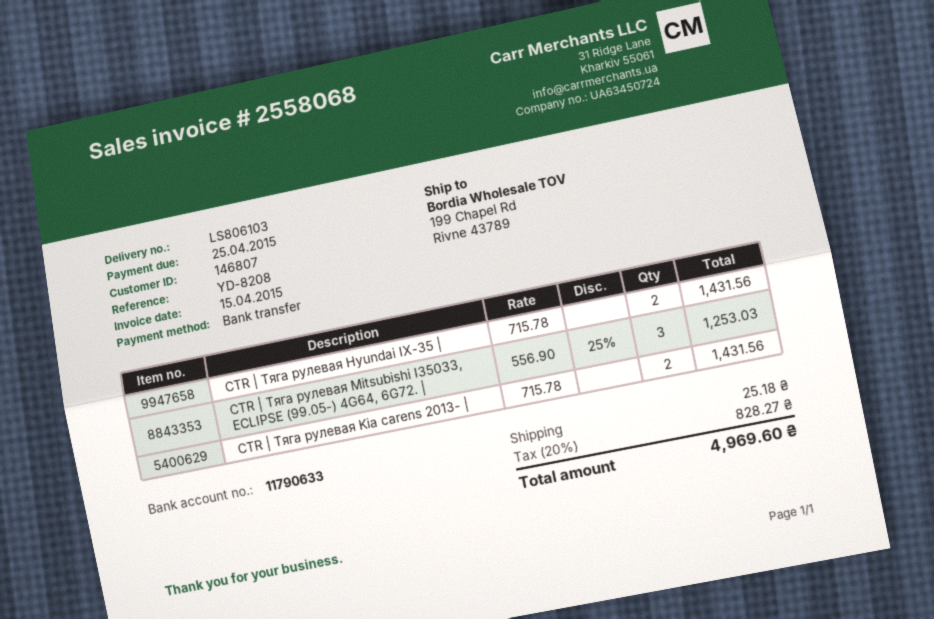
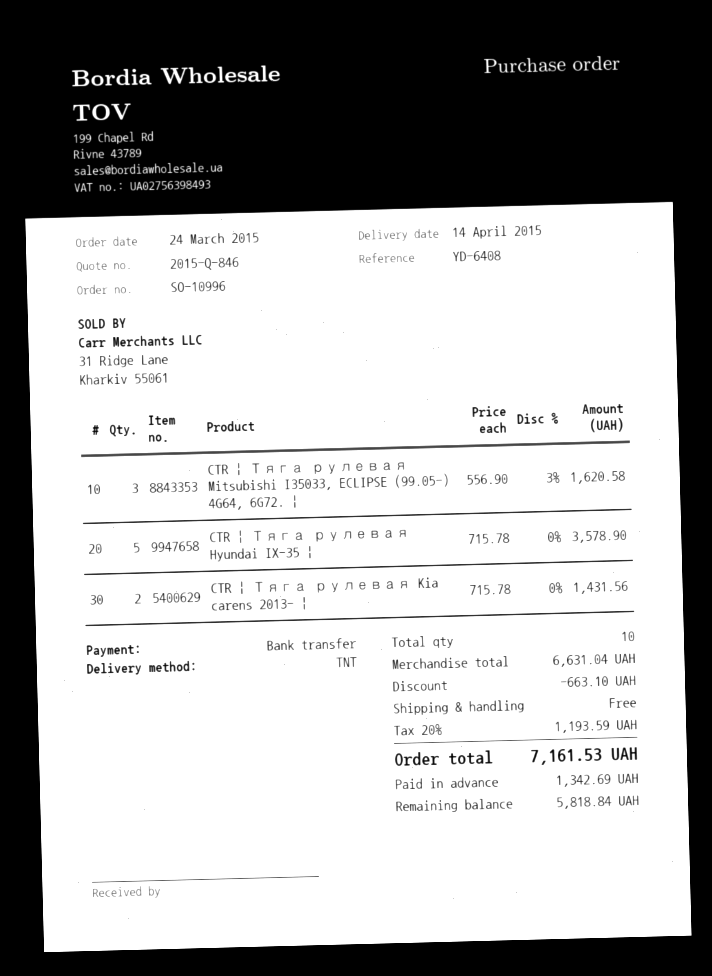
reference: YD-8208 -> YD-6408
CTR | Тяга рулевая Hyundai IX-35 |: 2 x 715.78 = 1431.56 -> 5 x 715.78 = 3578.90
CTR | Тяга рулевая Mitsubishi I35033, ECLIPSE (99.05-) 4G64, 6G72. |: 3 x 556.90 - 25% = 1253.03 -> 3 x 556.90 - 3% = 1620.58
discount: none -> 663.10
shipping: 25.18 -> 0.00
tax: 20% = 828.27 -> 20% = 1193.59
total: 4969.60 -> 7161.53

